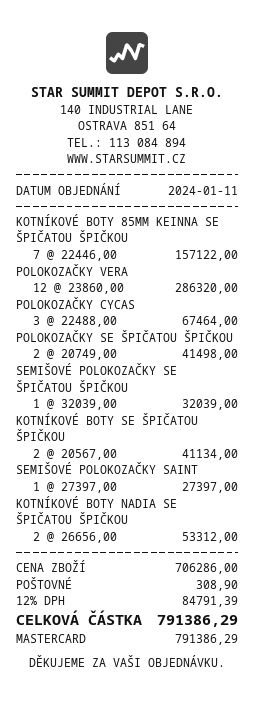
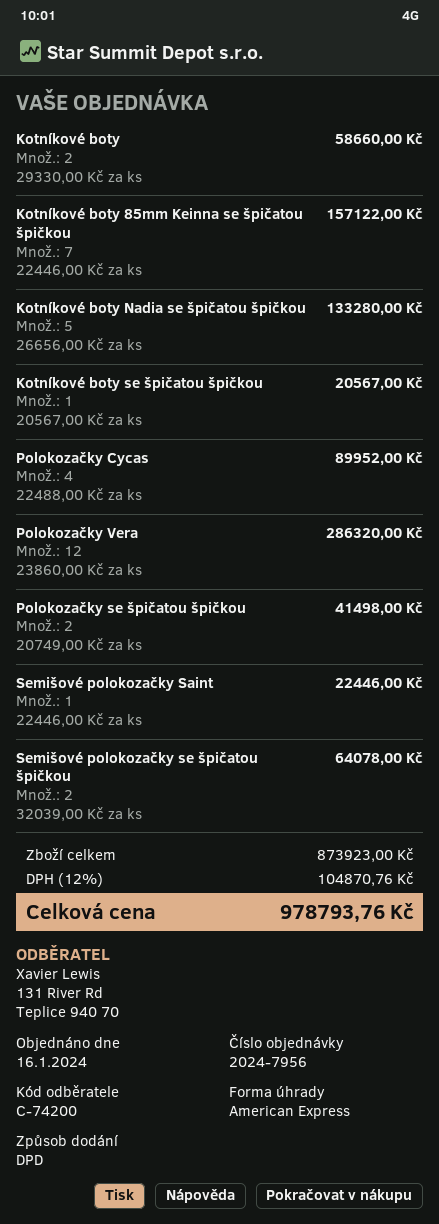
order date: 2024-01-11 -> 2024-01-16
payment method: Mastercard -> American Express
POLOKOZAČKY CYCAS: 3 x 22488.00 = 67464.00 -> 4 x 22488.00 = 89952.00
SEMIŠOVÉ POLOKOZAČKY SE ŠPIČATOU ŠPIČKOU: 1 x 32039.00 = 32039.00 -> 2 x 32039.00 = 64078.00
KOTNÍKOVÉ BOTY SE ŠPIČATOU ŠPIČKOU: 2 x 20567.00 = 41134.00 -> 1 x 20567.00 = 20567.00
SEMIŠOVÉ POLOKOZAČKY SAINT: 1 x 27397.00 = 27397.00 -> 1 x 22446.00 = 22446.00
KOTNÍKOVÉ BOTY NADIA SE ŠPIČATOU ŠPIČKOU: 2 x 26656.00 = 53312.00 -> 5 x 26656.00 = 133280.00
Kotníkové boty: none -> 2 x 29330.00 = 58660.00
subtotal: 706286.00 -> 873923.00
shipping: 308.90 -> none
tax: 12% = 84791.39 -> 12% = 104870.76
total: 791386.29 -> 978793.76

